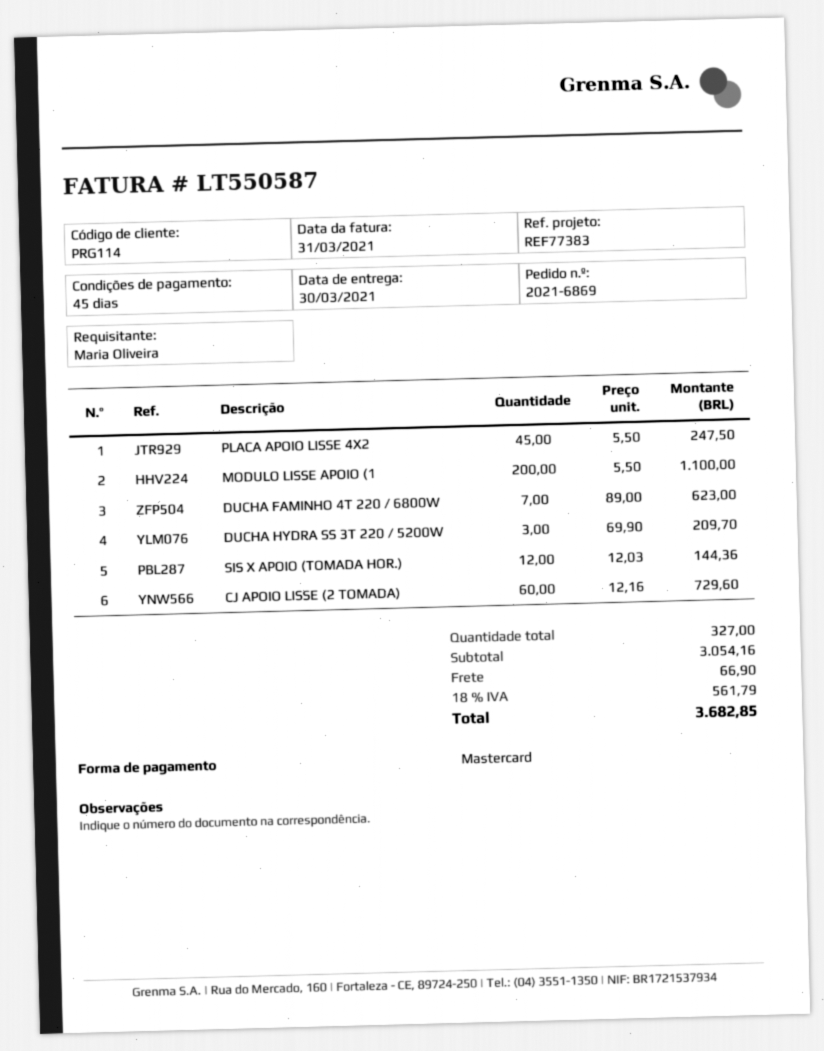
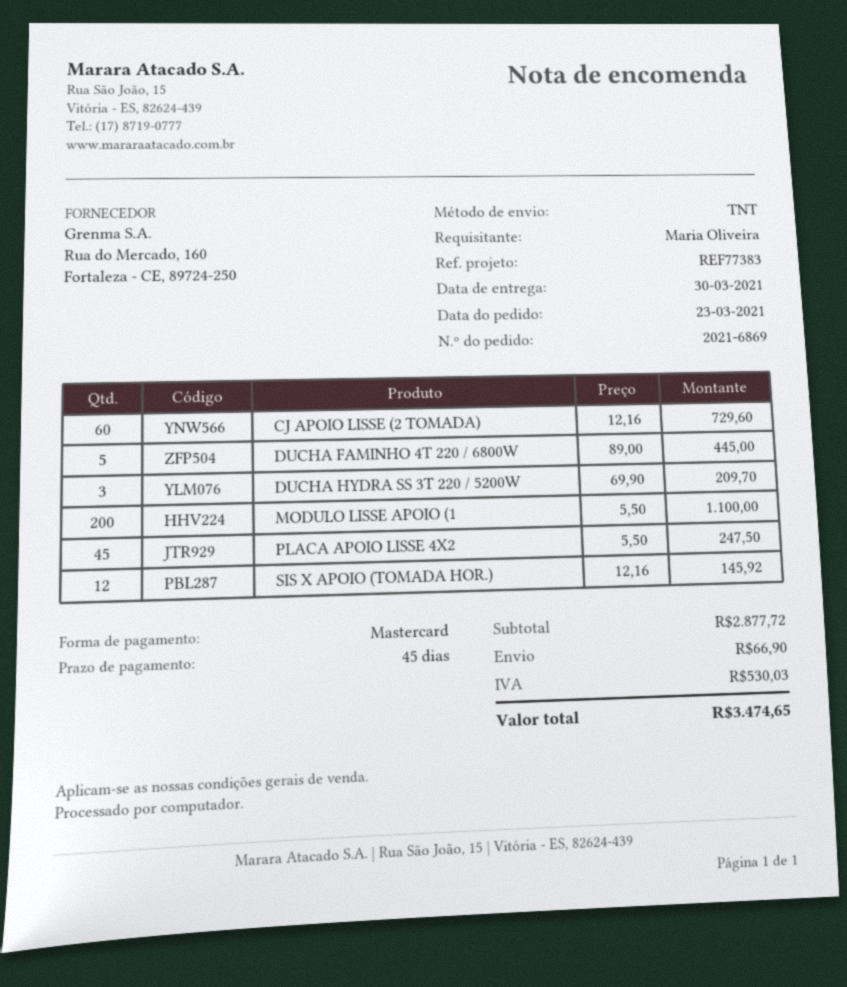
DUCHA FAMINHO 4T 220 / 6800W: 7 x 89.00 = 623.00 -> 5 x 89.00 = 445.00
SIS X APOIO (TOMADA HOR.): 12 x 12.03 = 144.36 -> 12 x 12.16 = 145.92
subtotal: 3054.16 -> 2877.72
tax: 561.79 -> 530.03
total: 3682.85 -> 3474.65

